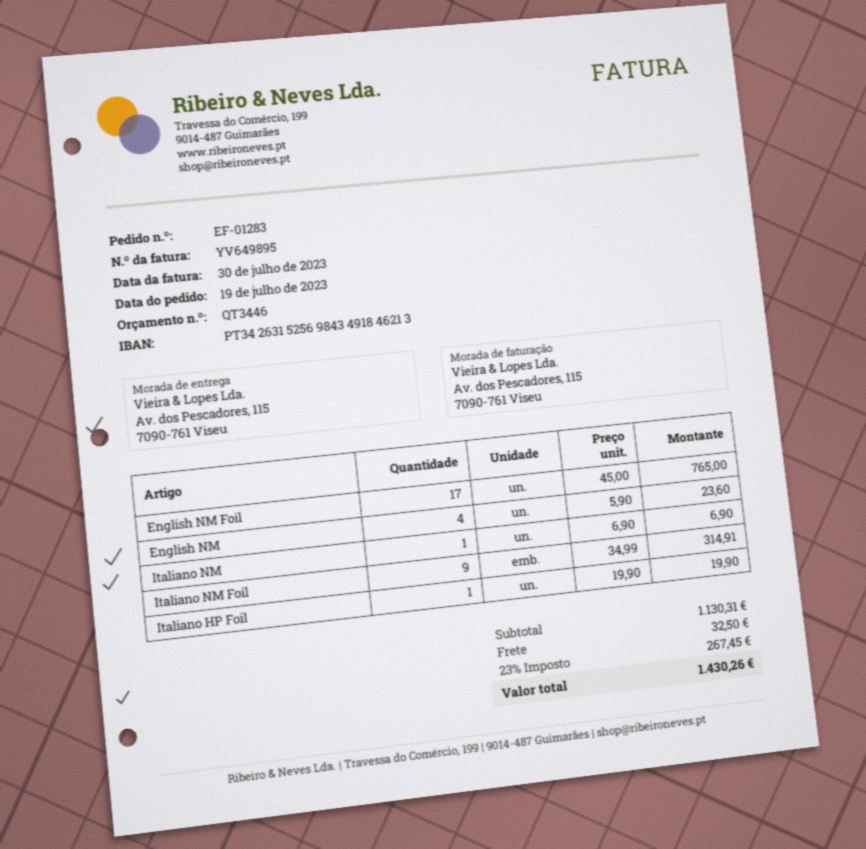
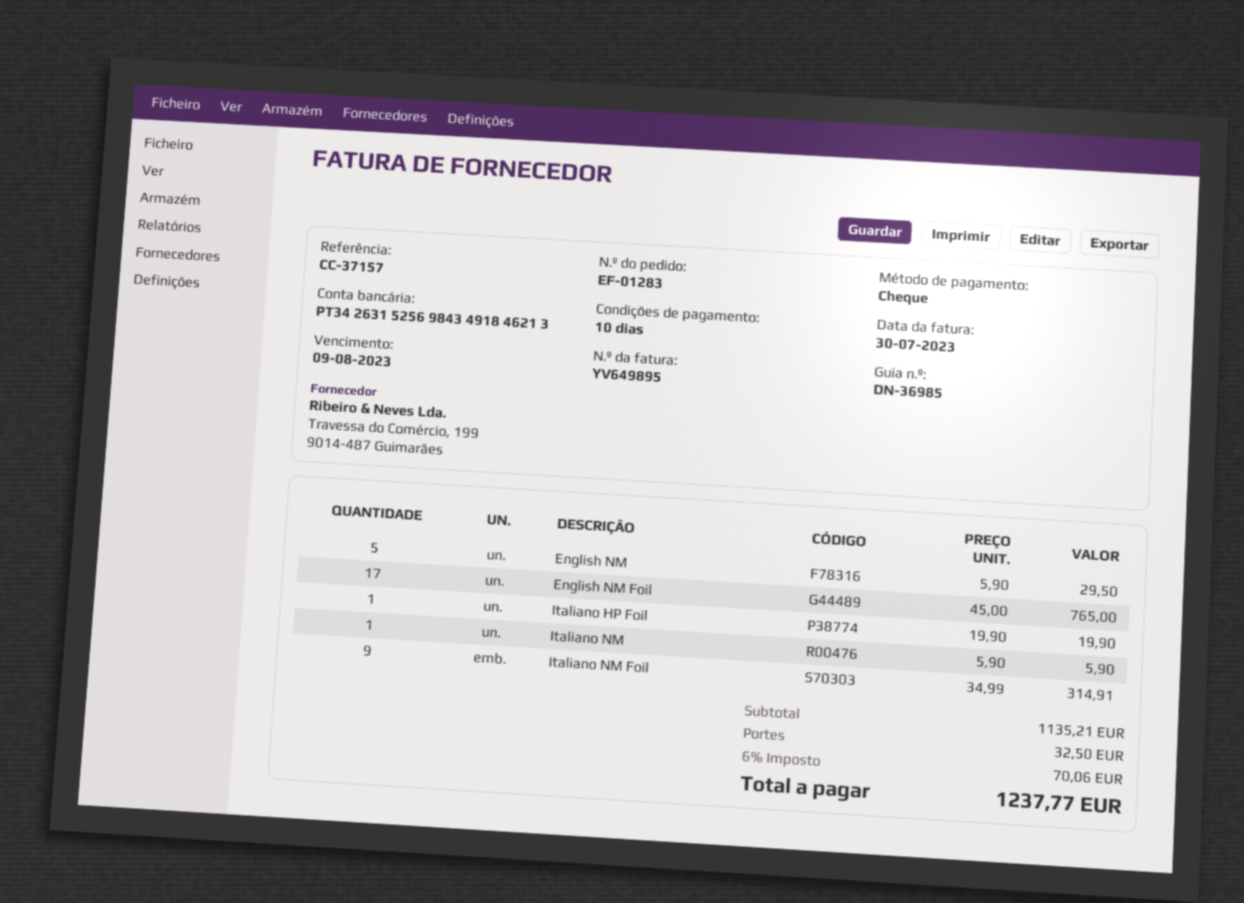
English NM: 4 x 5.90 = 23.60 -> 5 x 5.90 = 29.50
Italiano NM: 1 x 6.90 = 6.90 -> 1 x 5.90 = 5.90
subtotal: 1130.31 -> 1135.21
tax: 23% = 267.45 -> 6% = 70.06
total: 1430.26 -> 1237.77

